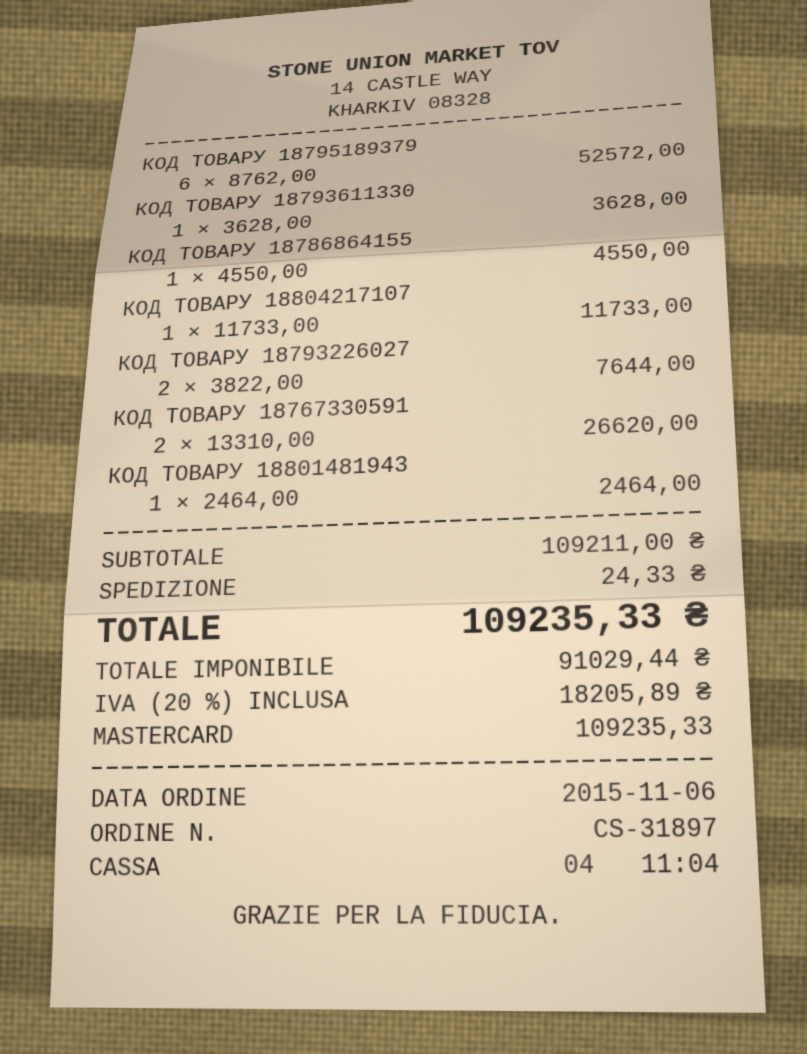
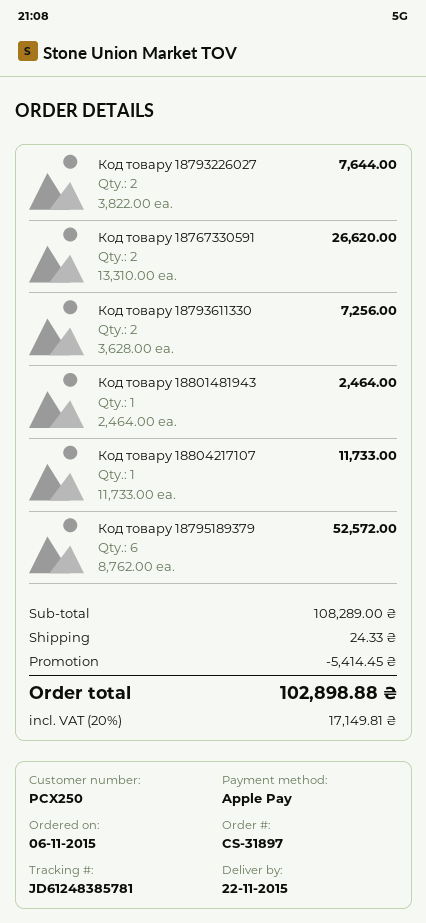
payment method: Mastercard -> Apple Pay
КОД ТОВАРУ 18793611330: 1 x 3628.00 = 3628.00 -> 2 x 3628.00 = 7256.00
КОД ТОВАРУ 18786864155: 1 x 4550.00 = 4550.00 -> none
subtotal: 109211.00 -> 108289.00
discount: none -> 5414.45
tax: 20% = 18205.89 -> 20% = 17149.81
total: 109235.33 -> 102898.88

